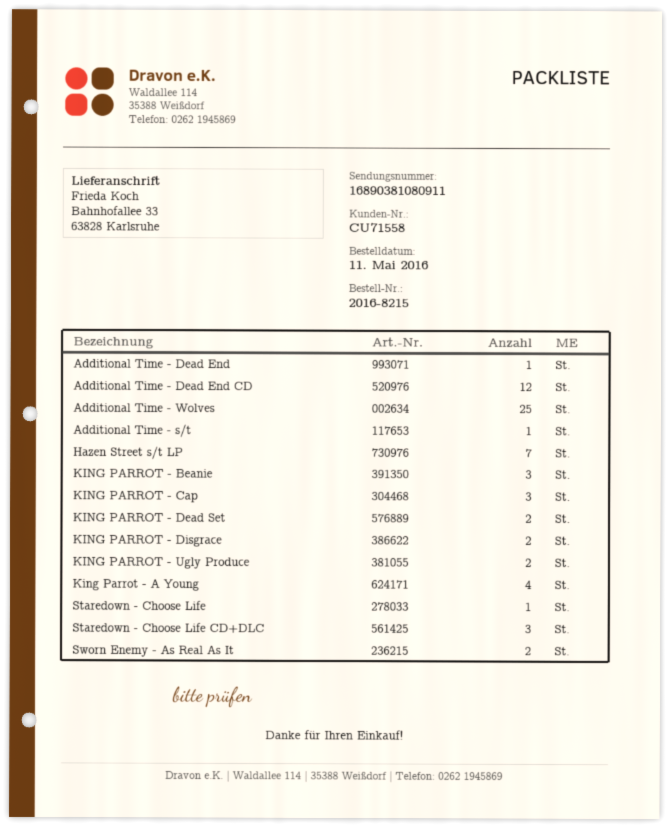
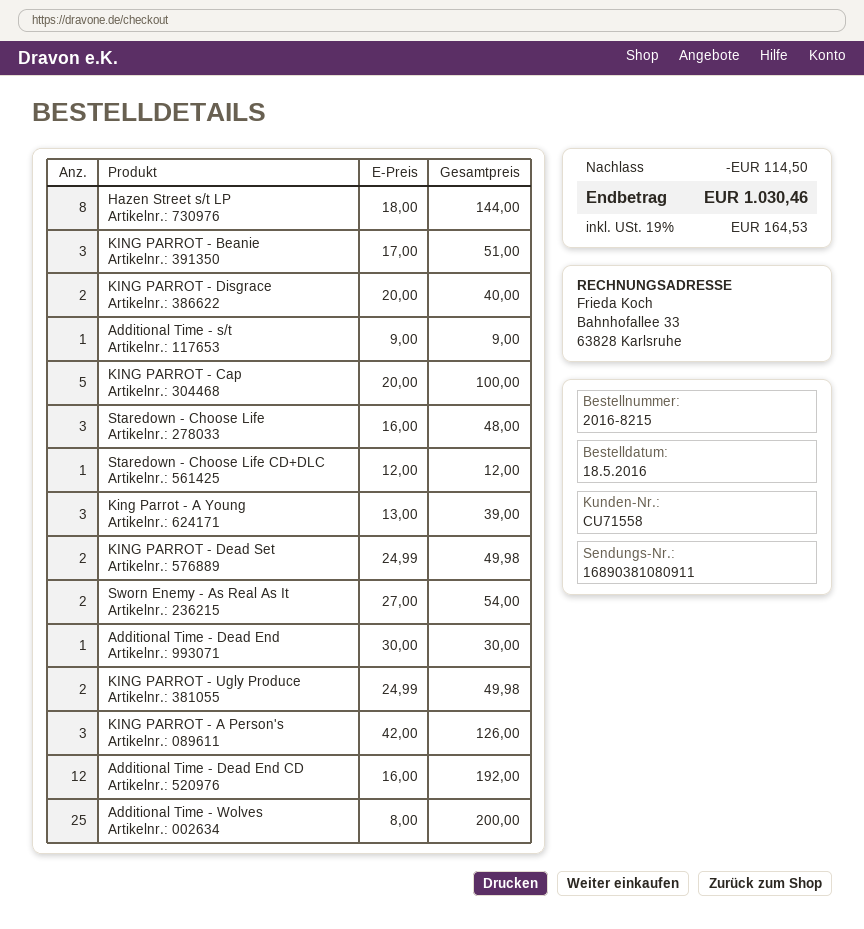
order date: 2016-05-11 -> 2016-05-18
Hazen Street s/t LP: 7 -> 8
KING PARROT - Cap: 3 -> 5
King Parrot - A Young: 4 -> 3
Staredown - Choose Life: 1 -> 3
Staredown - Choose Life CD+DLC: 3 -> 1
KING PARROT - A Person's: none -> 3

